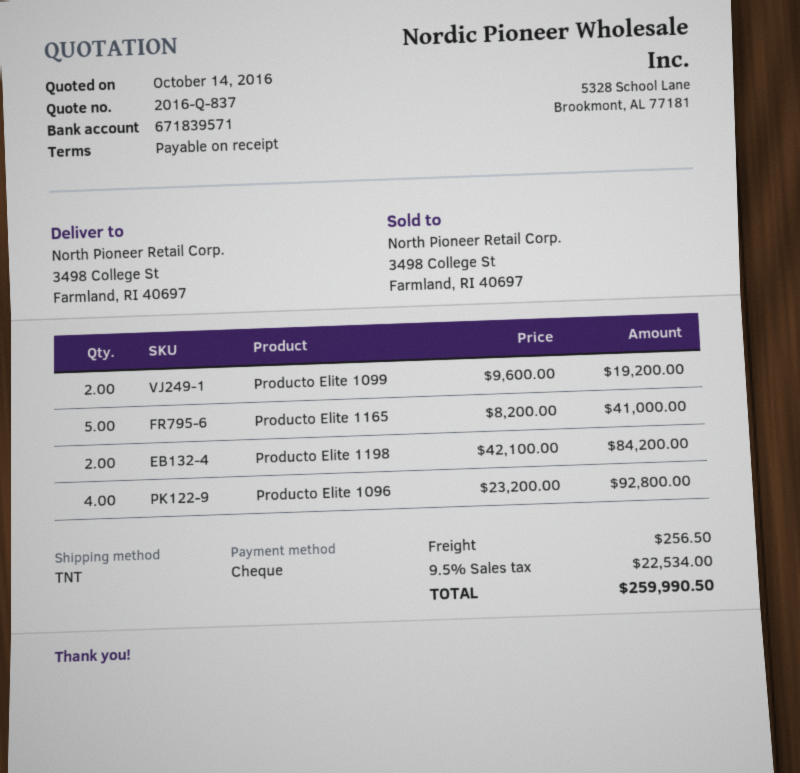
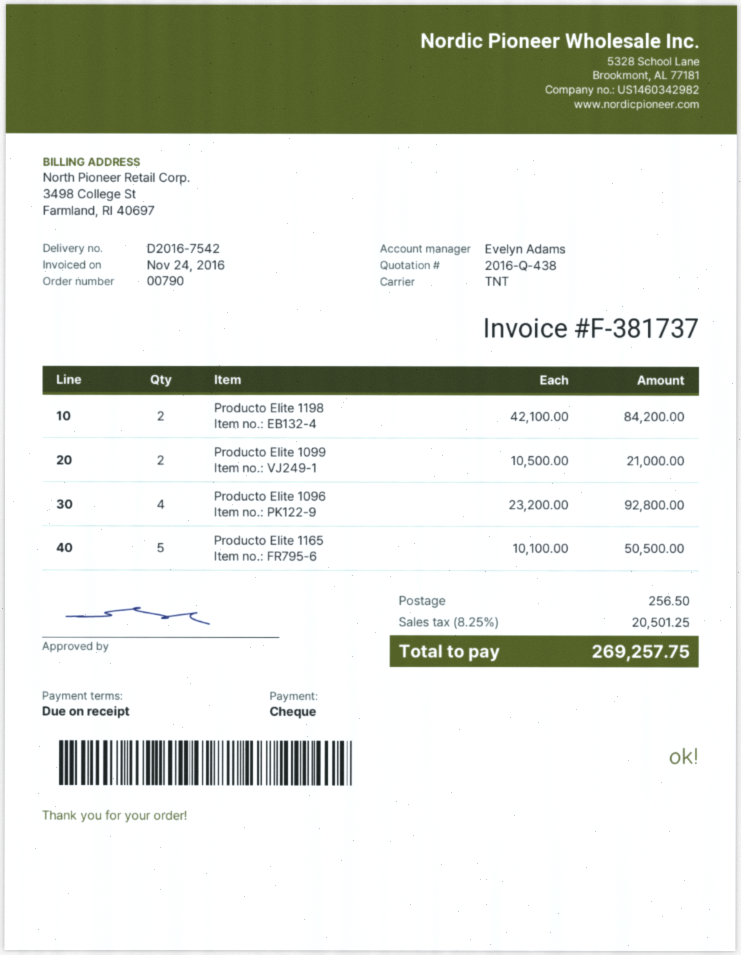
quote number: 2016-Q-837 -> 2016-Q-438
Producto Elite 1099: 2 x 9600.00 = 19200.00 -> 2 x 10500.00 = 21000.00
Producto Elite 1165: 5 x 8200.00 = 41000.00 -> 5 x 10100.00 = 50500.00
tax: 9.5% = 22534.00 -> 8.25% = 20501.25
total: 259990.50 -> 269257.75

